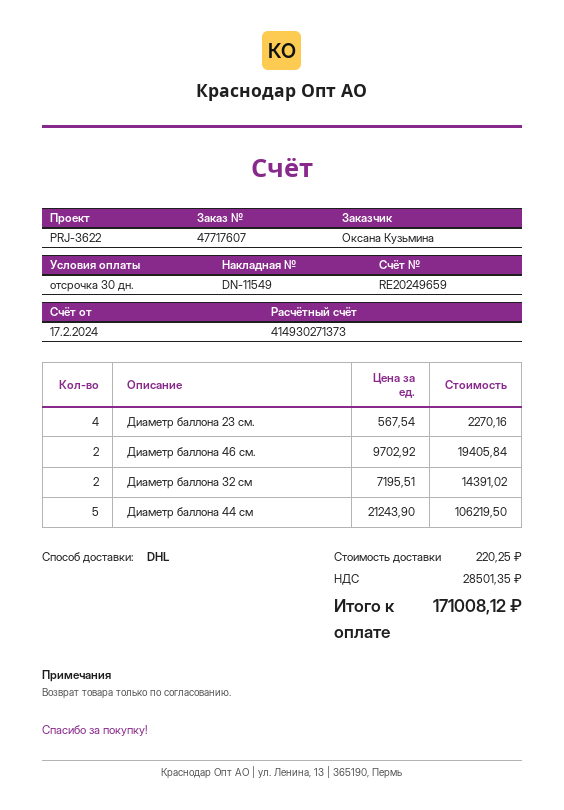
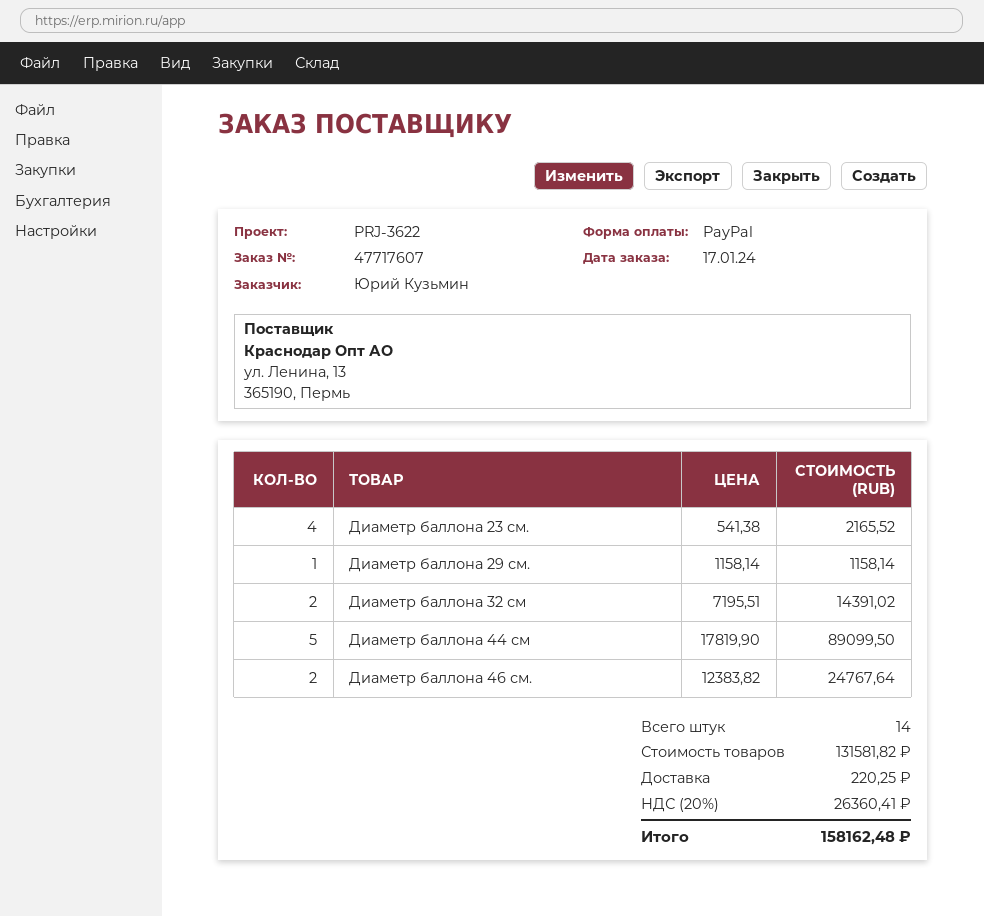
ordered by: Оксана Кузьмина -> Юрий Кузьмин
Диаметр баллона 23 см.: 4 x 567.54 = 2270.16 -> 4 x 541.38 = 2165.52
Диаметр баллона 46 см.: 2 x 9702.92 = 19405.84 -> 2 x 12383.82 = 24767.64
Диаметр баллона 44 см: 5 x 21243.90 = 106219.50 -> 5 x 17819.90 = 89099.50
Диаметр баллона 29 см.: none -> 1 x 1158.14 = 1158.14
tax: 28501.35 -> 26360.41
total: 171008.12 -> 158162.48

